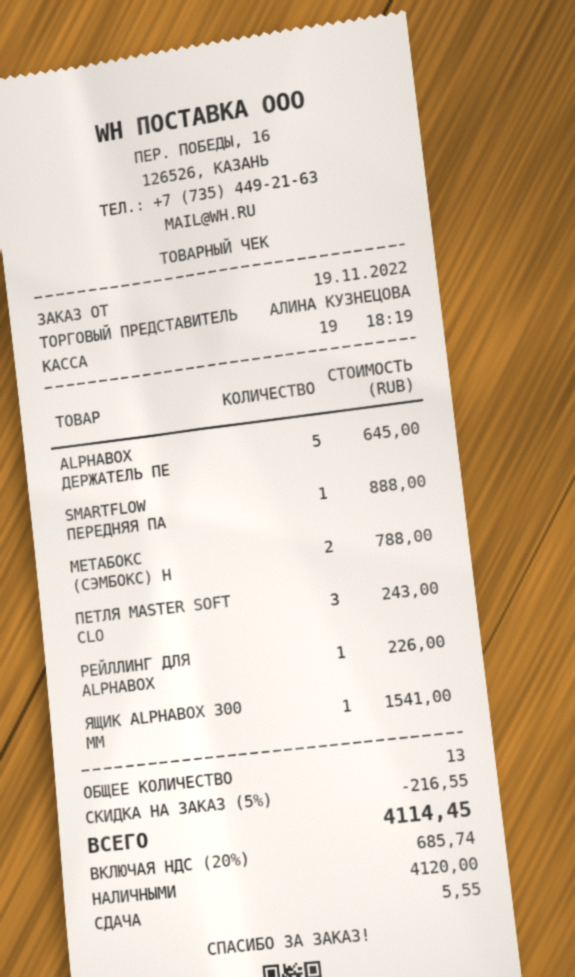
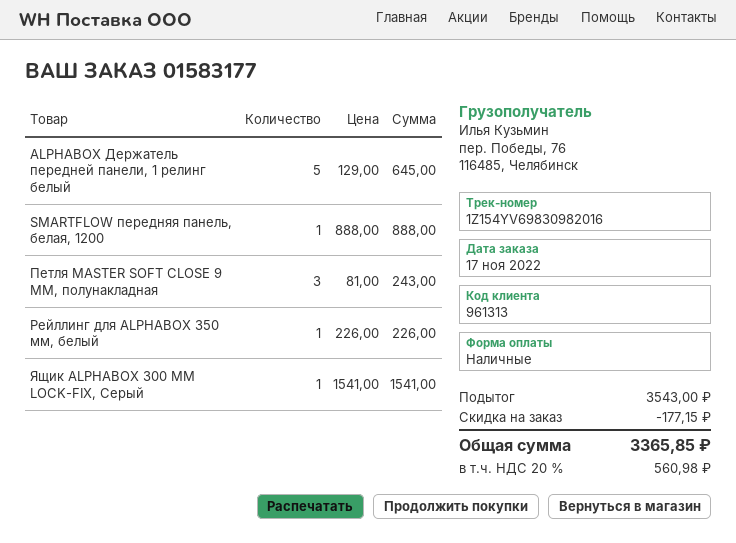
order date: 2022-11-19 -> 2022-11-17
МЕТАБОКС (СЭМБОКС) Н: 2 for 788.00 -> none
discount: 216.55 -> 177.15
tax: 20% = 685.74 -> 20% = 560.98
total: 4114.45 -> 3365.85

